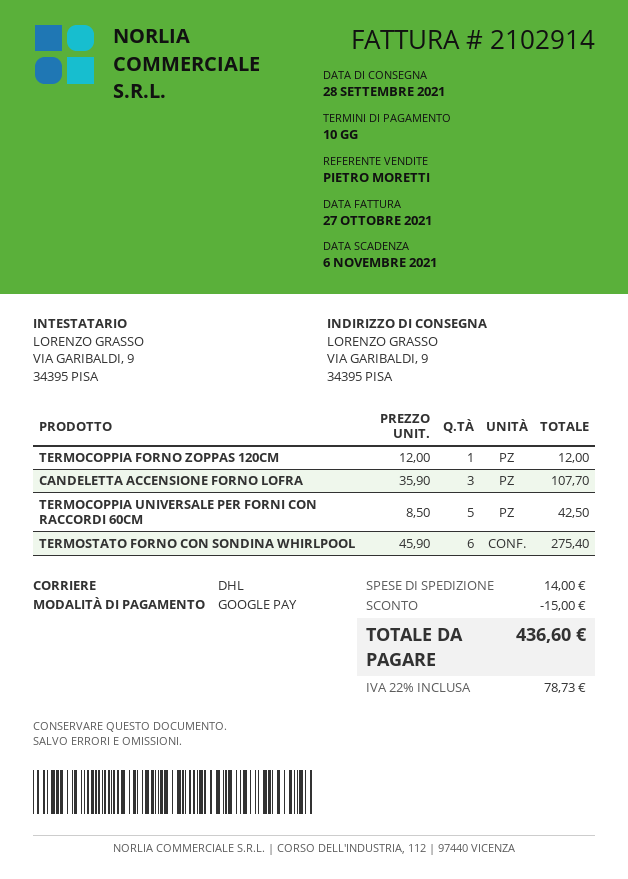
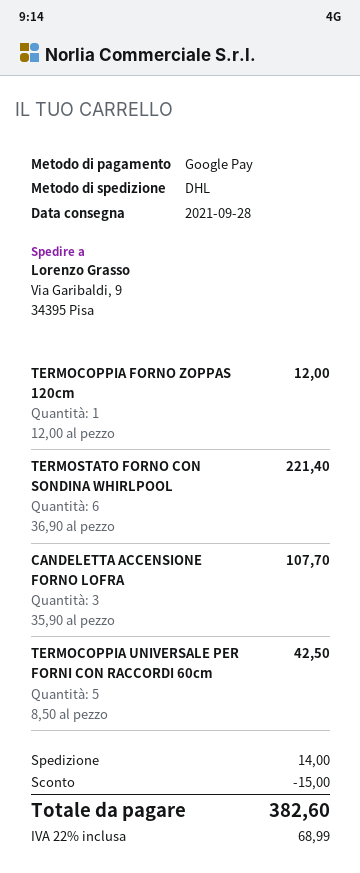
TERMOSTATO FORNO CON SONDINA WHIRLPOOL: 6 x 45.90 = 275.40 -> 6 x 36.90 = 221.40
tax: 22% = 78.73 -> 22% = 68.99
total: 436.60 -> 382.60

